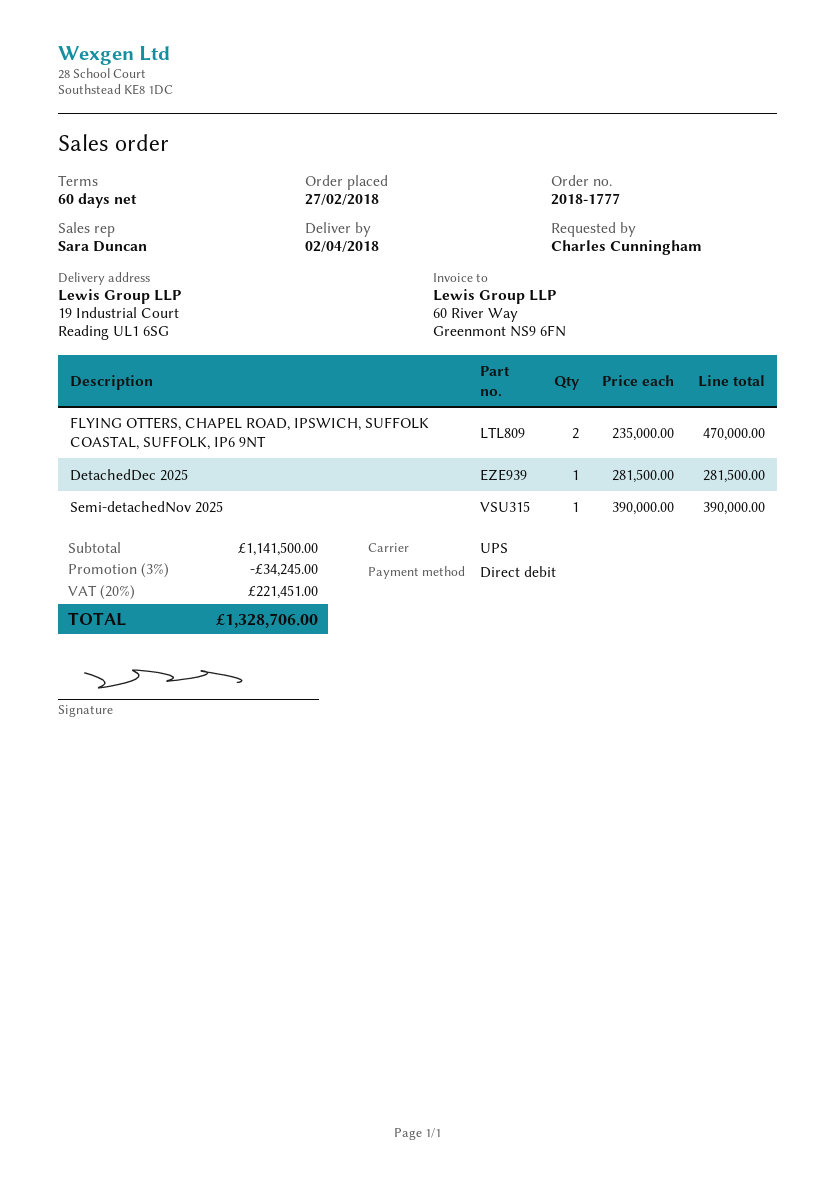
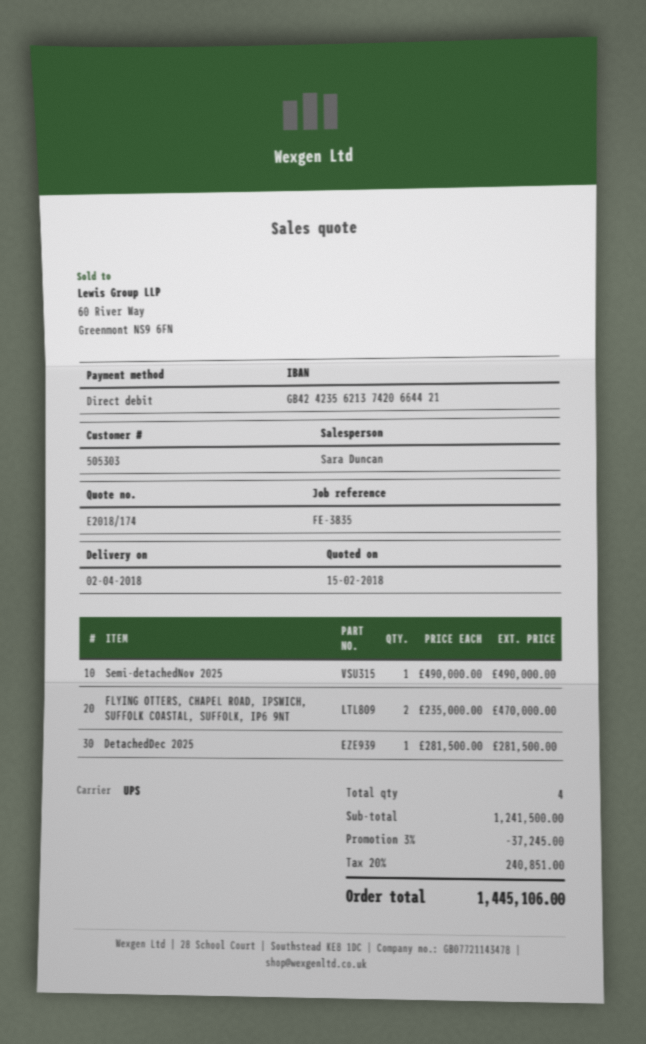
Semi-detachedNov 2025: 1 x 390000.00 = 390000.00 -> 1 x 490000.00 = 490000.00
subtotal: 1141500.00 -> 1241500.00
discount: 3% = 34245.00 -> 3% = 37245.00
tax: 20% = 221451.00 -> 20% = 240851.00
total: 1328706.00 -> 1445106.00

